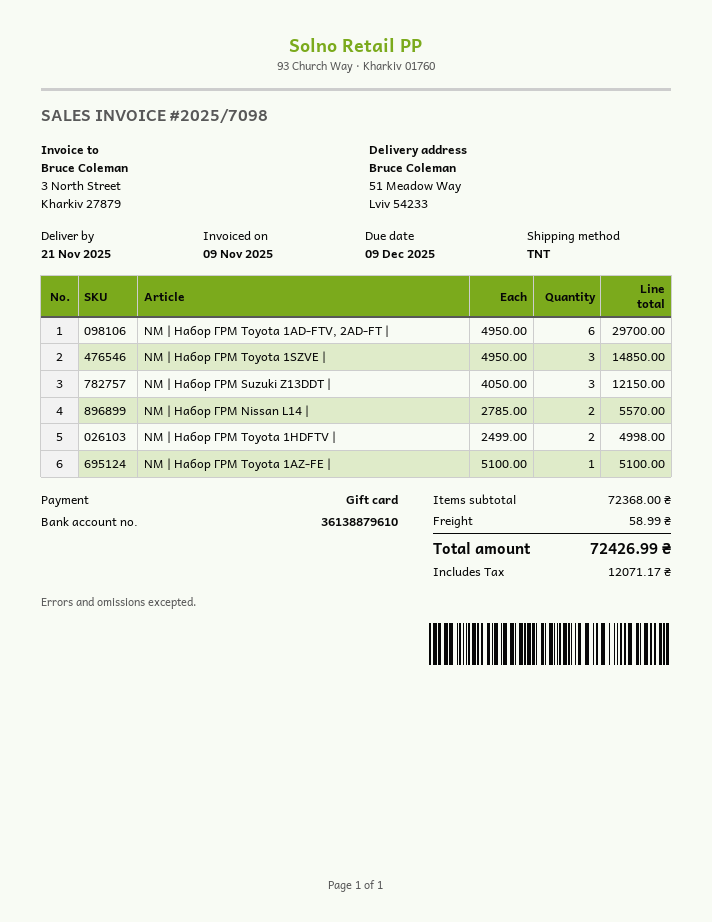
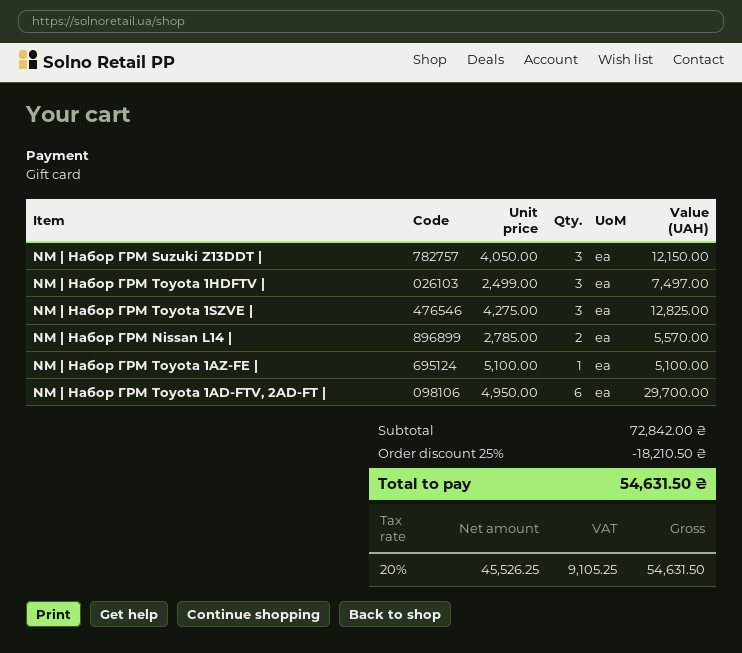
NM | Набор ГРМ Toyota 1SZVE |: 3 x 4950.00 = 14850.00 -> 3 x 4275.00 = 12825.00
NM | Набор ГРМ Toyota 1HDFTV |: 2 x 2499.00 = 4998.00 -> 3 x 2499.00 = 7497.00
subtotal: 72368.00 -> 72842.00
discount: none -> 25% = 18210.50
shipping: 58.99 -> none
tax: 12071.17 -> 9105.25
total: 72426.99 -> 54631.50

